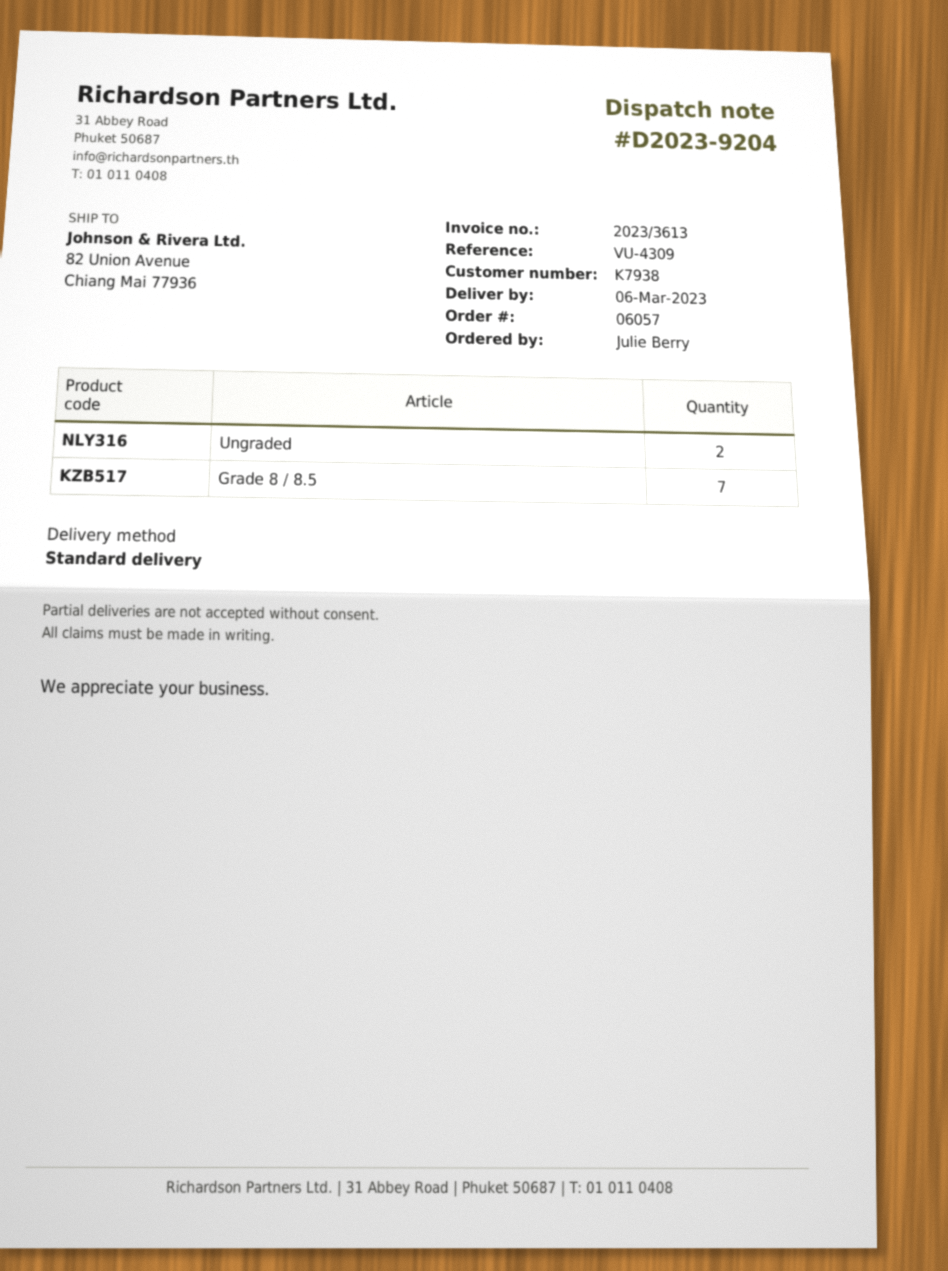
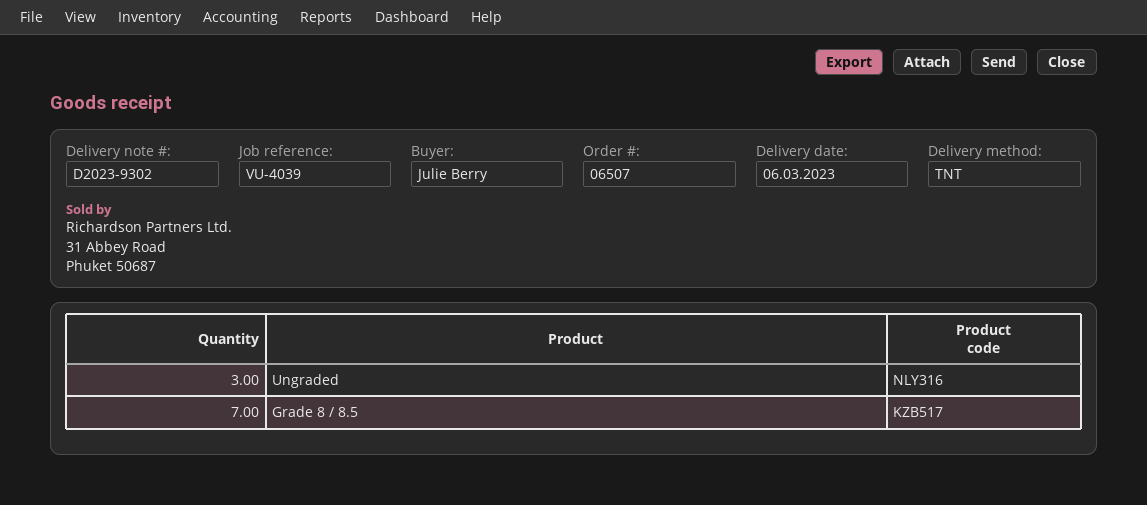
order number: 06057 -> 06507
delivery note number: D2023-9204 -> D2023-9302
reference: VU-4309 -> VU-4039
shipping method: standard -> TNT
Ungraded: 2 -> 3

